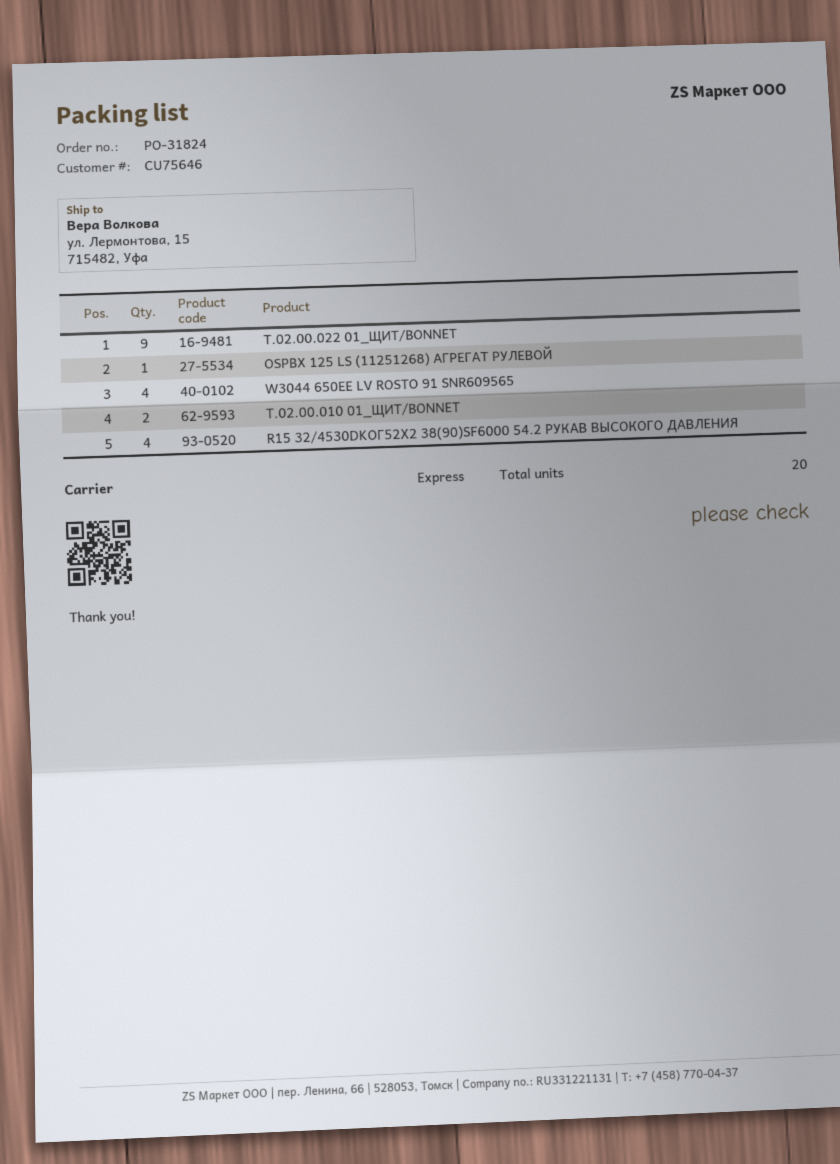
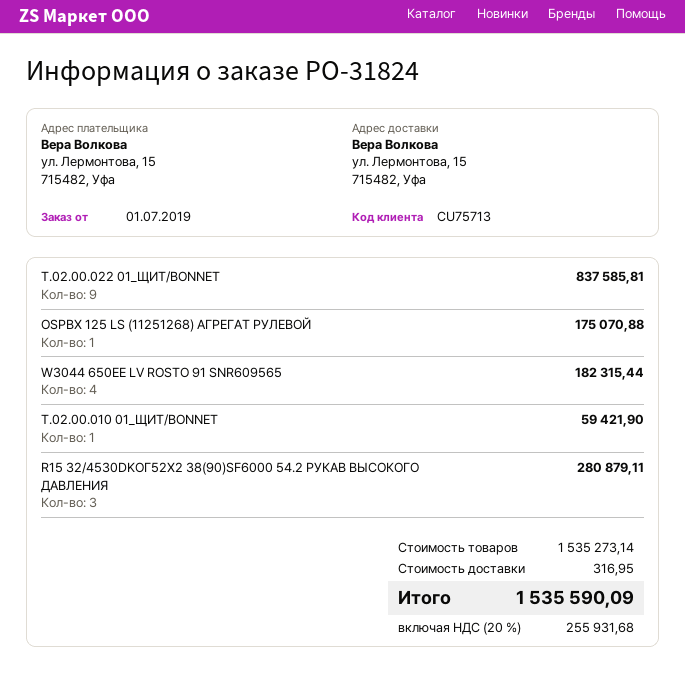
customer number: CU75646 -> CU75713
Т.02.00.010 01_ЩИТ/BONNET: 2 -> 1
R15 32/4530DKOГ52Х2 38(90)SF6000 54.2 РУКАВ ВЫСОКОГО ДАВЛЕНИЯ: 4 -> 3

